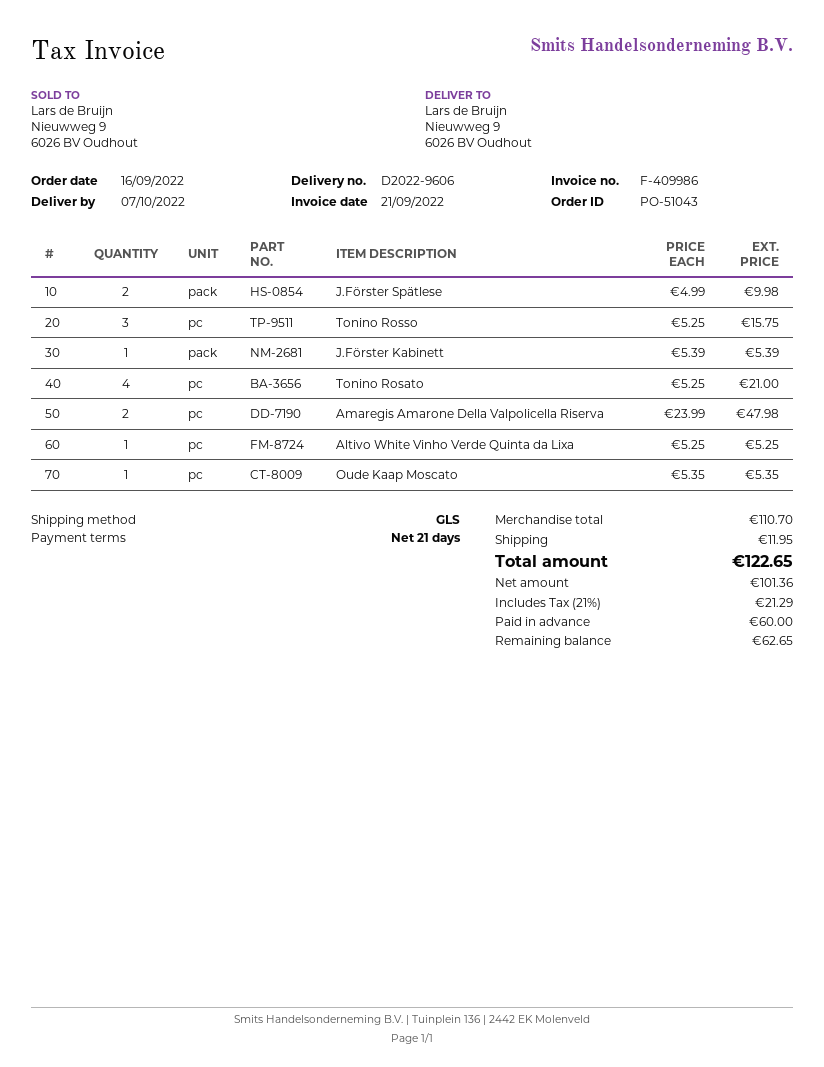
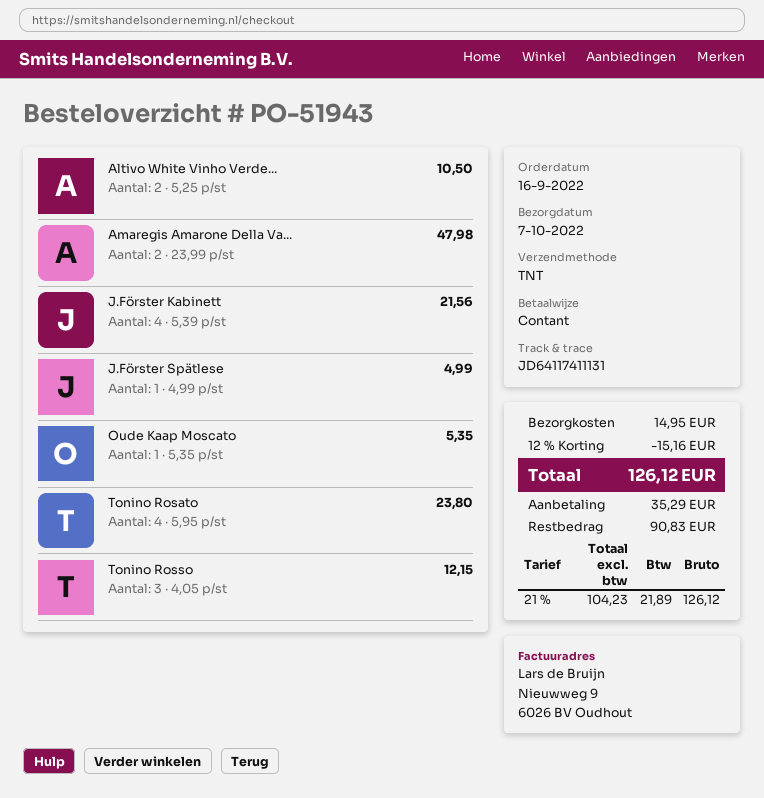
order number: PO-51043 -> PO-51943
shipping method: GLS -> TNT
J.Förster Spätlese: 2 x 4.99 = 9.98 -> 1 x 4.99 = 4.99
Tonino Rosso: 3 x 5.25 = 15.75 -> 3 x 4.05 = 12.15
J.Förster Kabinett: 1 x 5.39 = 5.39 -> 4 x 5.39 = 21.56
Tonino Rosato: 4 x 5.25 = 21.00 -> 4 x 5.95 = 23.80
Altivo White Vinho Verde Quinta da Lixa: 1 x 5.25 = 5.25 -> 2 x 5.25 = 10.50
discount: none -> 12% = 15.16
shipping: 11.95 -> 14.95
net: 101.36 -> 104.23
tax: 21% = 21.29 -> 21% = 21.89
total: 122.65 -> 126.12
deposit: 60.00 -> 35.29
balance: 62.65 -> 90.83

